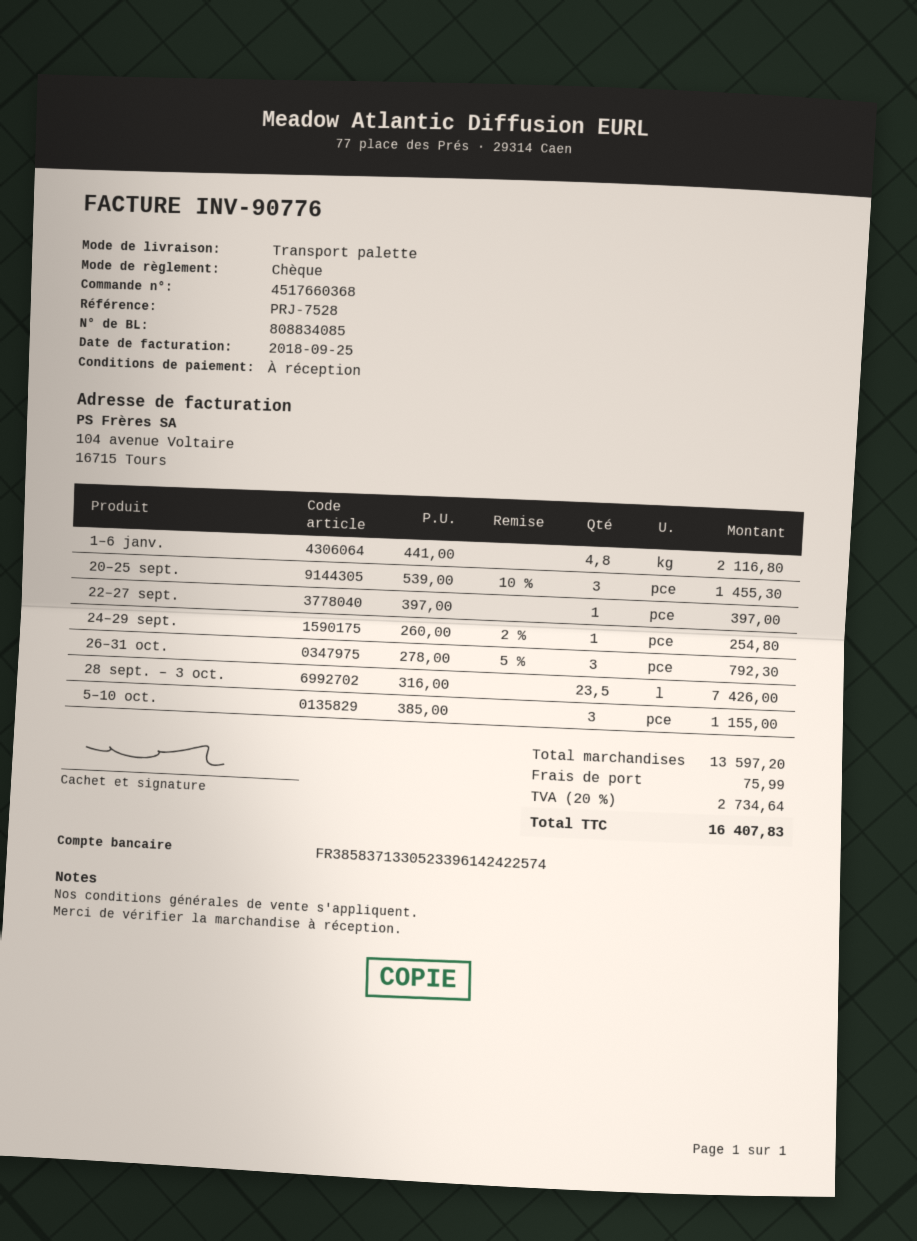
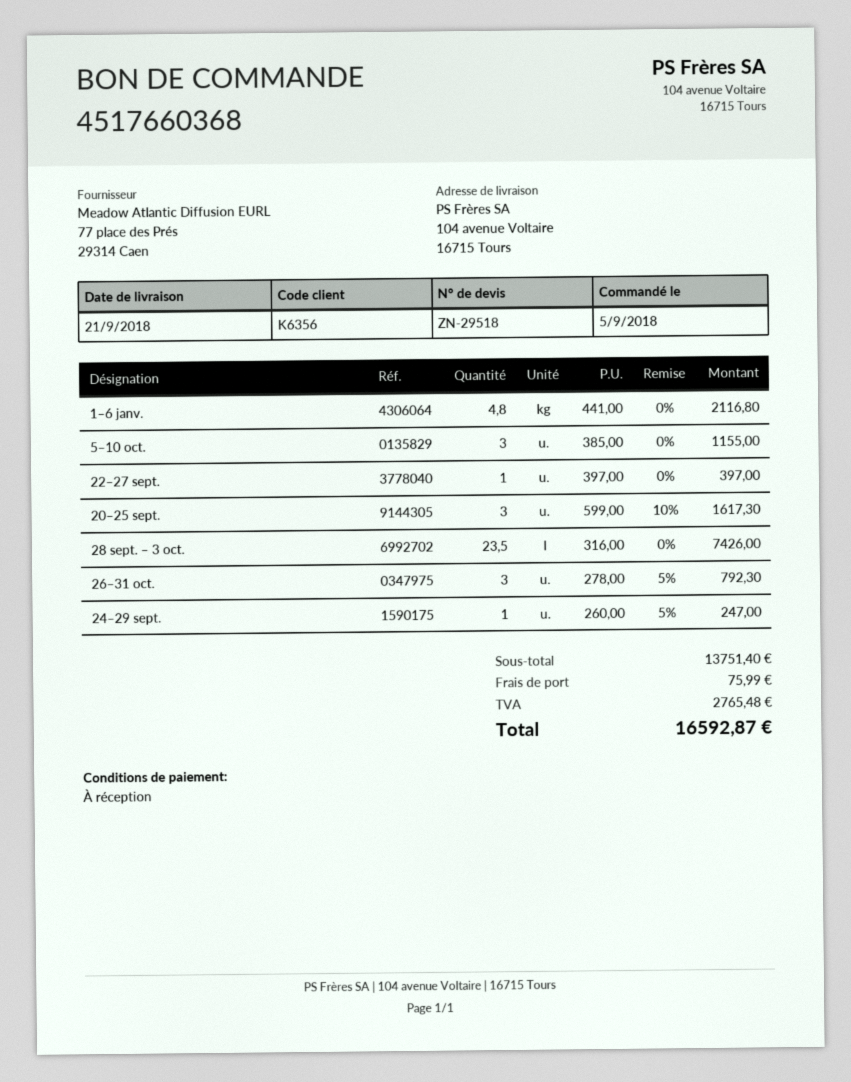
20–25 sept.: 3 x 539.00 - 10% = 1455.30 -> 3 x 599.00 - 10% = 1617.30
24–29 sept.: 1 x 260.00 - 2% = 254.80 -> 1 x 260.00 - 5% = 247.00
subtotal: 13597.20 -> 13751.40
tax: 2734.64 -> 2765.48
total: 16407.83 -> 16592.87

